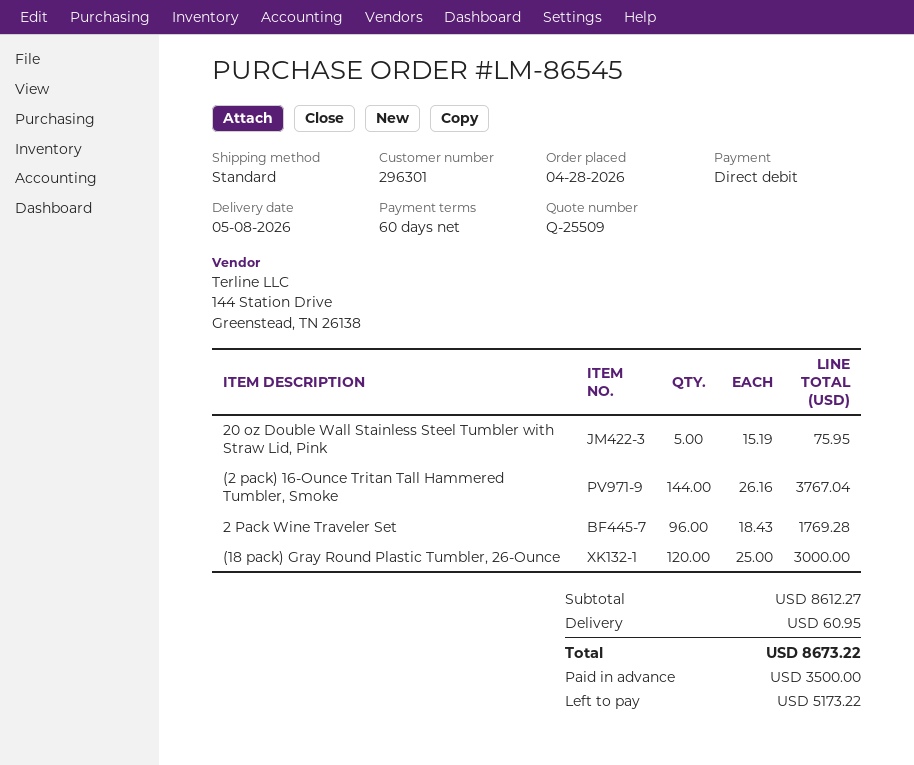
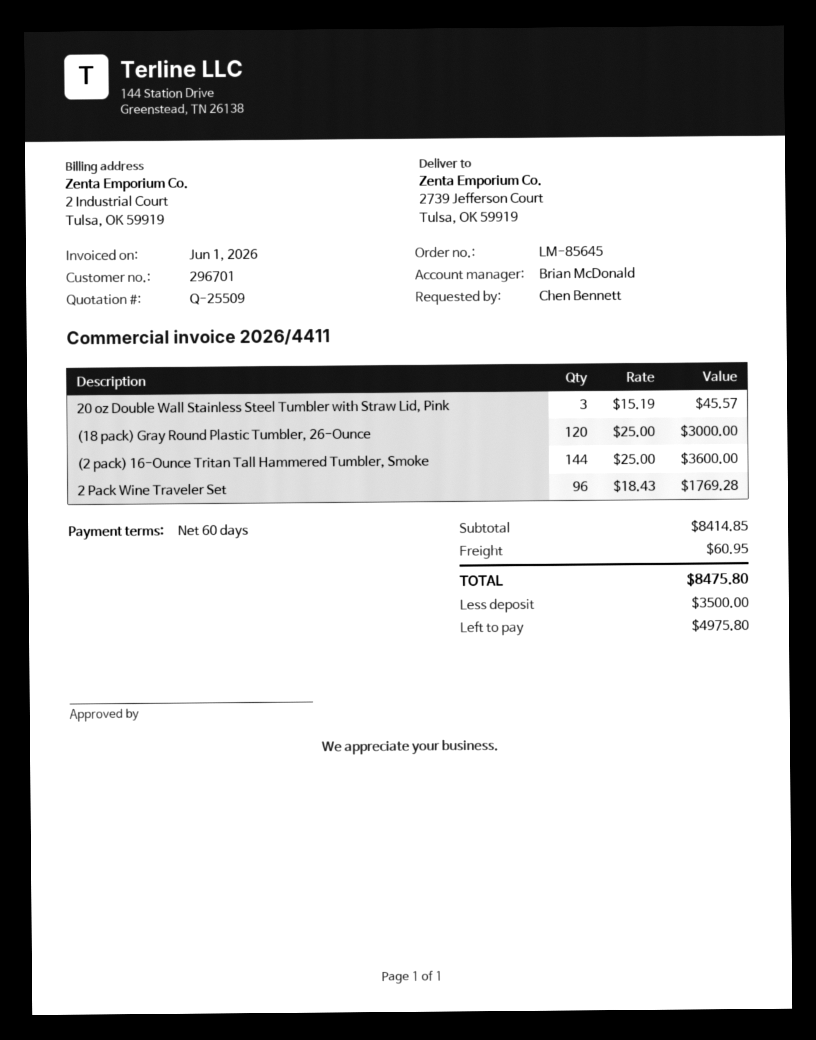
order number: LM-86545 -> LM-85645
customer number: 296301 -> 296701
20 oz Double Wall Stainless Steel Tumbler with Straw Lid, Pink: 5 x 15.19 = 75.95 -> 3 x 15.19 = 45.57
(2 pack) 16-Ounce Tritan Tall Hammered Tumbler, Smoke: 144 x 26.16 = 3767.04 -> 144 x 25.00 = 3600.00
subtotal: 8612.27 -> 8414.85
total: 8673.22 -> 8475.80
balance: 5173.22 -> 4975.80

